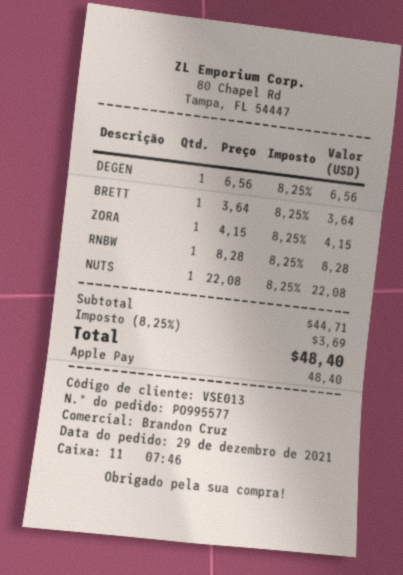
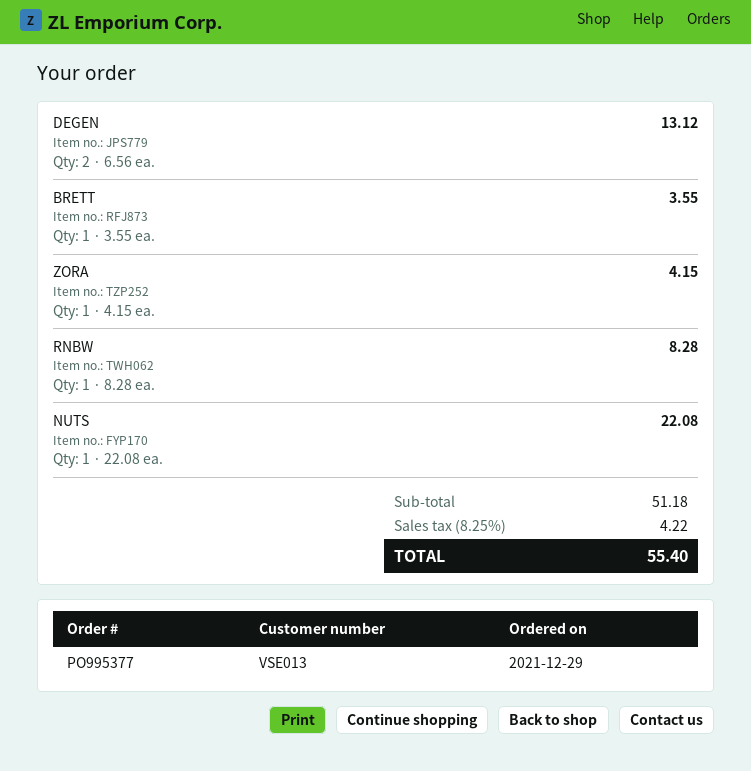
order number: PO995577 -> PO995377
DEGEN: 1 x 6.56 = 6.56 -> 2 x 6.56 = 13.12
BRETT: 1 x 3.64 = 3.64 -> 1 x 3.55 = 3.55
subtotal: 44.71 -> 51.18
tax: 8.25% = 3.69 -> 8.25% = 4.22
total: 48.40 -> 55.40

